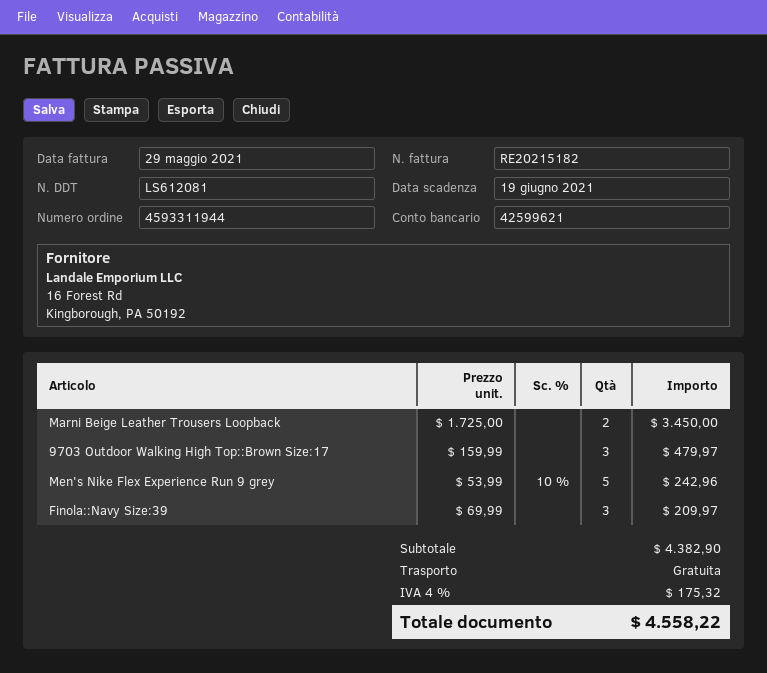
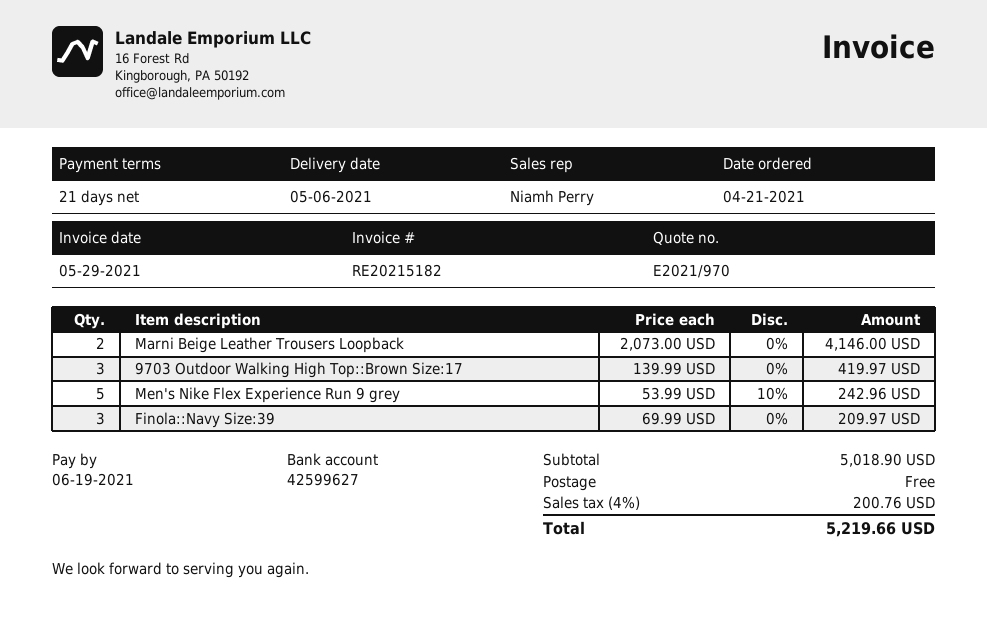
bank account: 42599621 -> 42599627
Marni Beige Leather Trousers Loopback: 2 x 1725.00 = 3450.00 -> 2 x 2073.00 = 4146.00
9703 Outdoor Walking High Top::Brown Size:17: 3 x 159.99 = 479.97 -> 3 x 139.99 = 419.97
subtotal: 4382.90 -> 5018.90
tax: 4% = 175.32 -> 4% = 200.76
total: 4558.22 -> 5219.66

